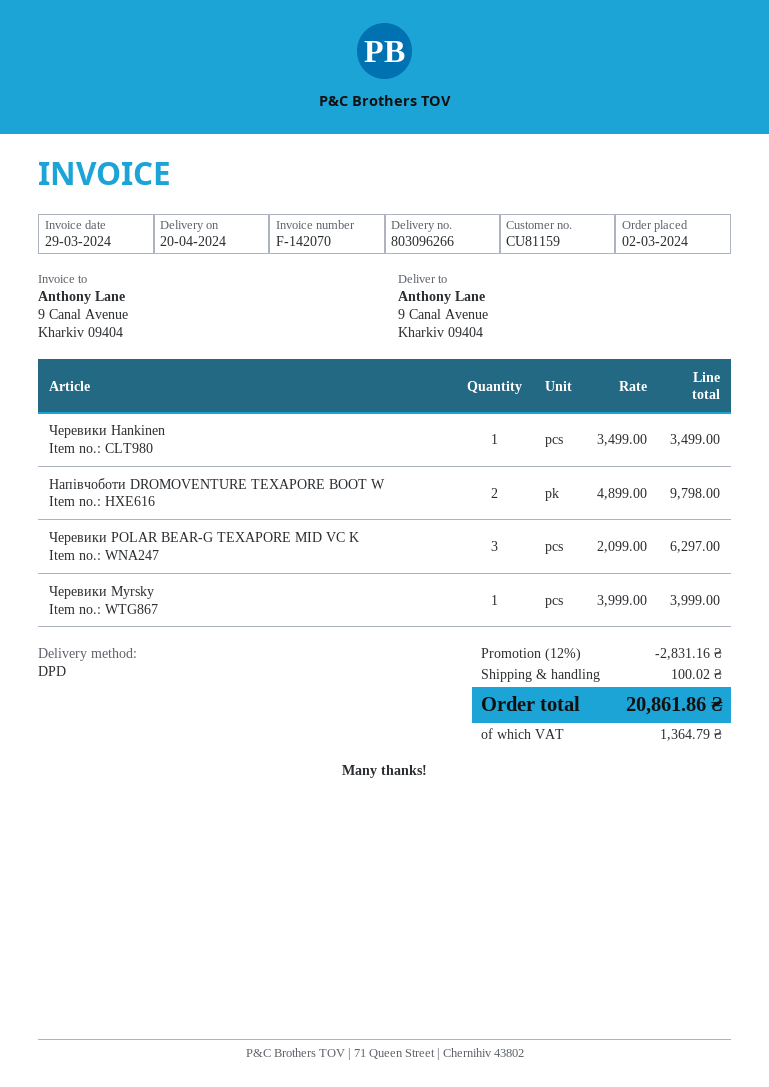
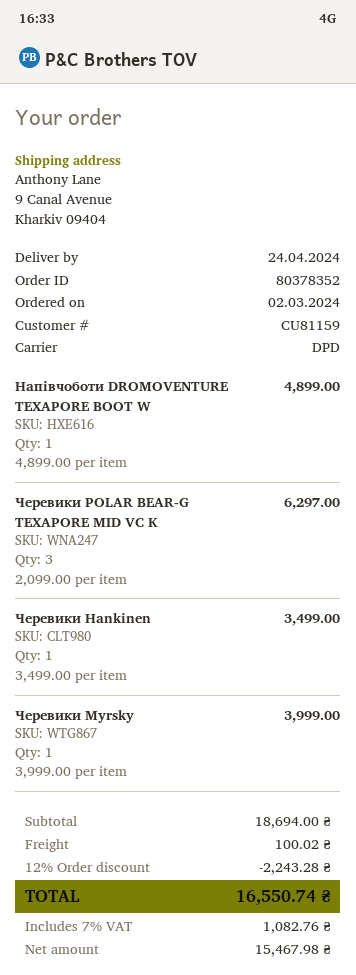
delivery date: 2024-04-20 -> 2024-04-24
Напівчоботи DROMOVENTURE TEXAPORE BOOT W: 2 x 4899.00 = 9798.00 -> 1 x 4899.00 = 4899.00
discount: 12% = 2831.16 -> 12% = 2243.28
tax: 1364.79 -> 1082.76
total: 20861.86 -> 16550.74

